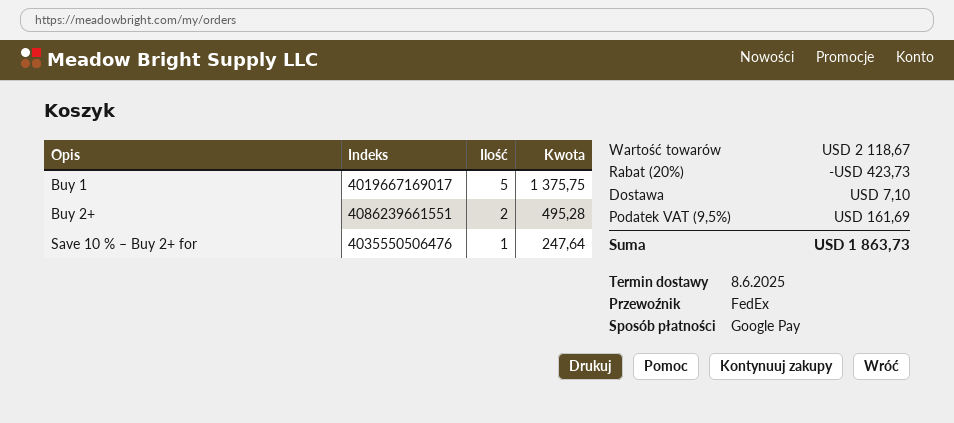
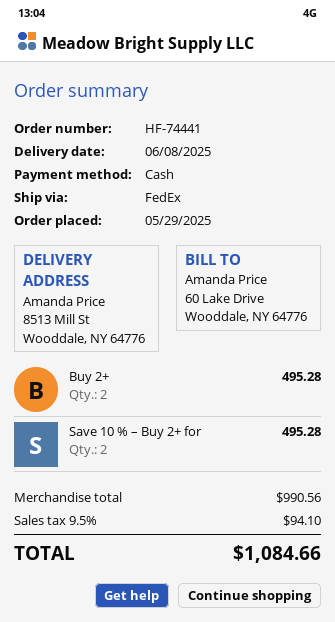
payment method: Google Pay -> cash
Buy 1: 5 for 1375.75 -> none
Save 10 % – Buy 2+ for: 1 for 247.64 -> 2 for 495.28
subtotal: 2118.67 -> 990.56
discount: 20% = 423.73 -> none
shipping: 7.10 -> none
tax: 9.5% = 161.69 -> 9.5% = 94.10
total: 1863.73 -> 1084.66

